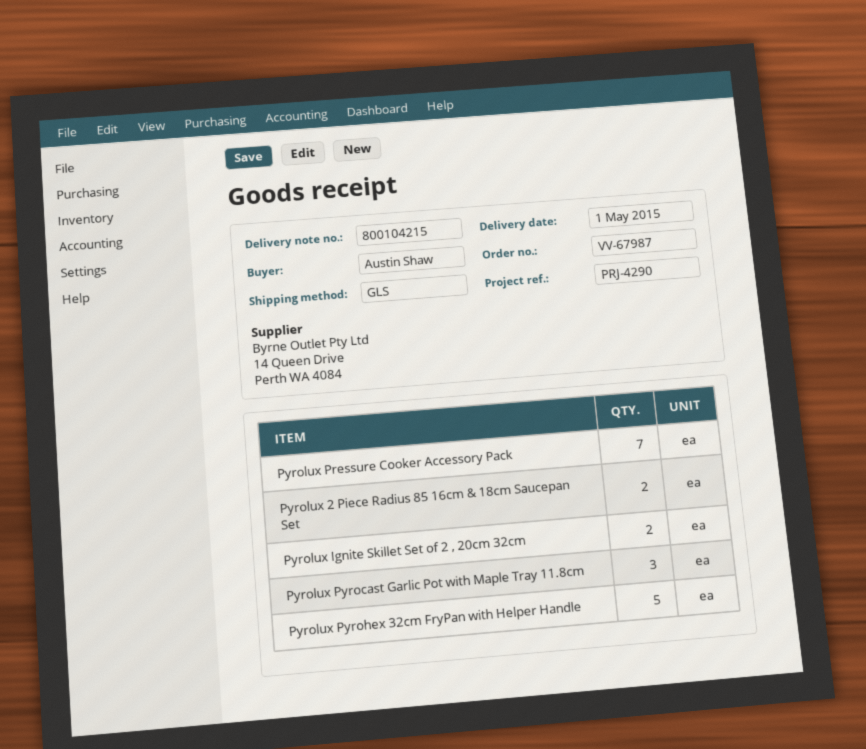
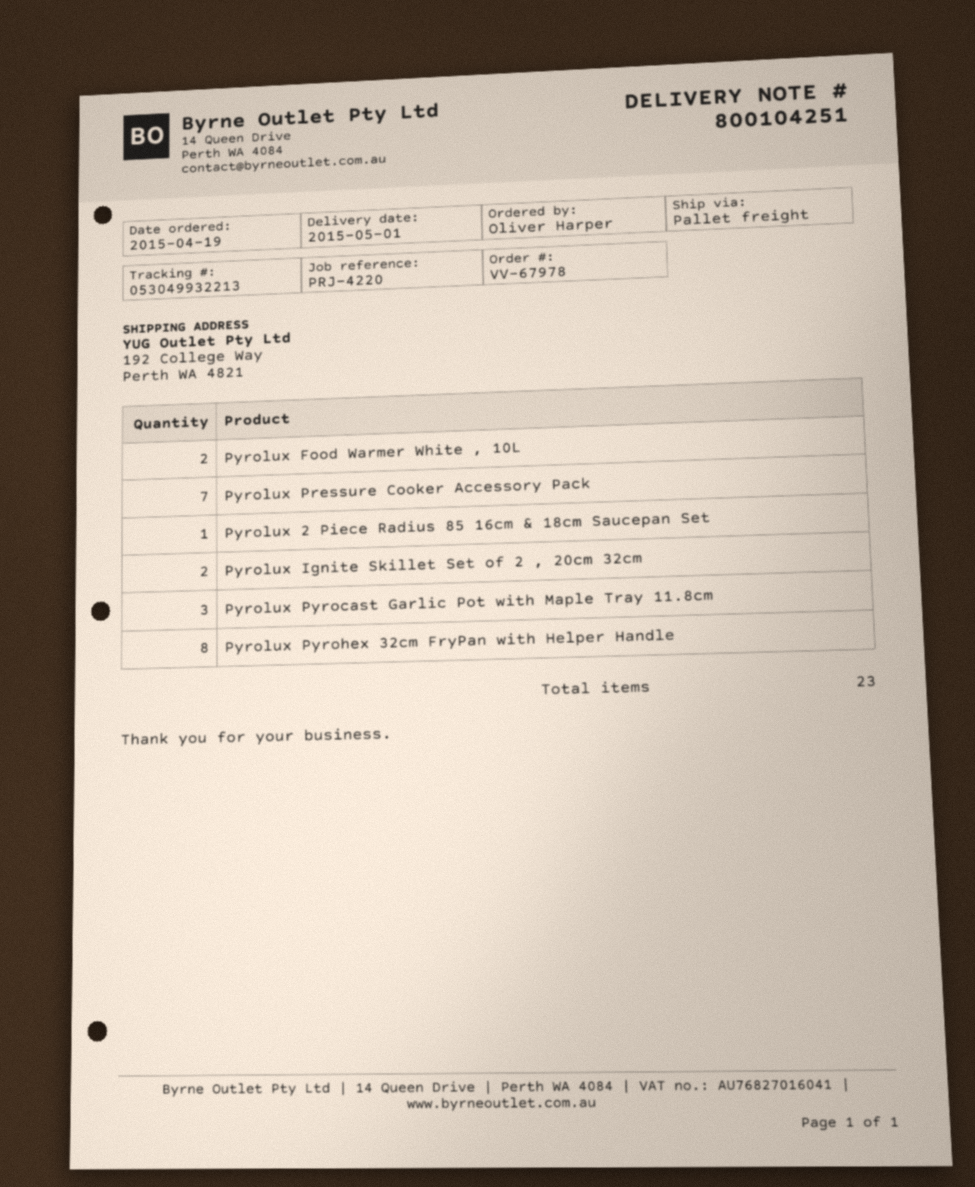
order number: VV-67987 -> VV-67978
delivery note number: 800104215 -> 800104251
reference: PRJ-4290 -> PRJ-4220
ordered by: Austin Shaw -> Oliver Harper
shipping method: GLS -> pallet freight
Pyrolux 2 Piece Radius 85 16cm & 18cm Saucepan Set: 2 -> 1
Pyrolux Pyrohex 32cm FryPan with Helper Handle: 5 -> 8
Pyrolux Food Warmer White , 10L: none -> 2

